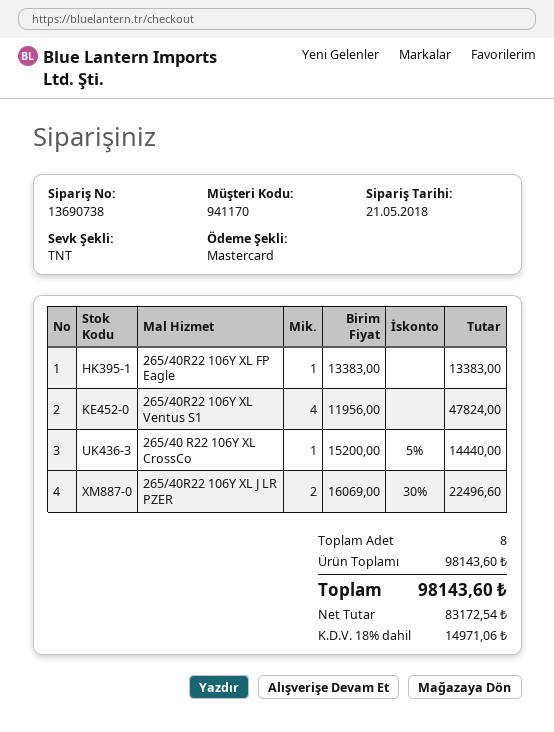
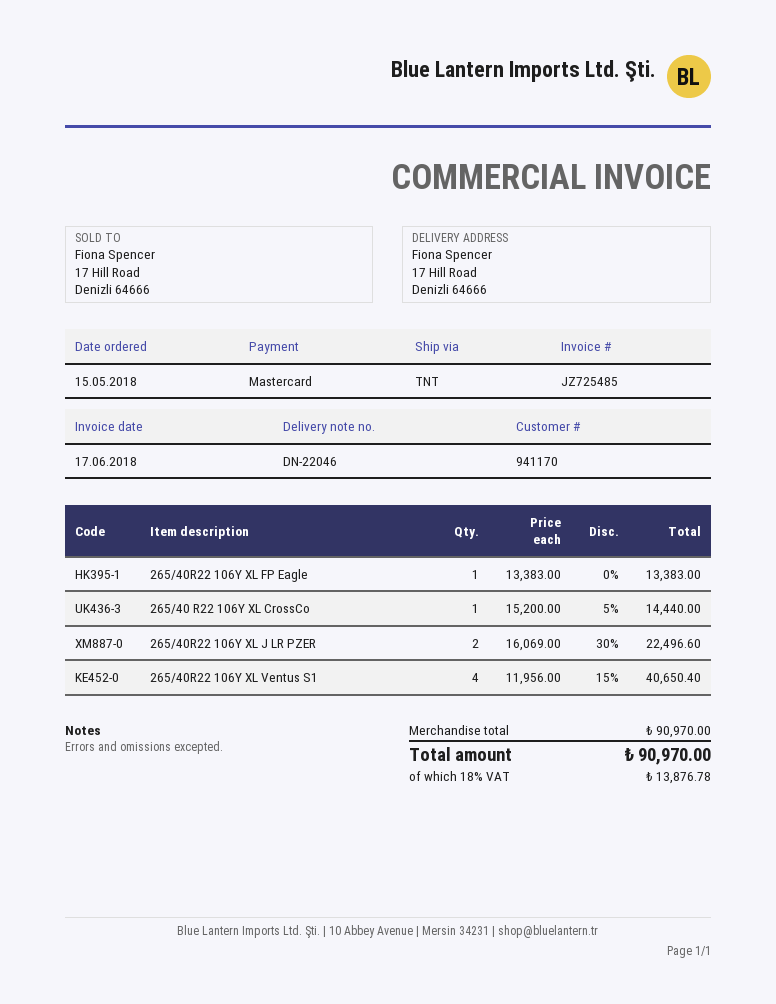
order date: 2018-05-21 -> 2018-05-15
265/40R22 106Y XL Ventus S1: 4 x 11956.00 = 47824.00 -> 4 x 11956.00 - 15% = 40650.40
subtotal: 98143.60 -> 90970.00
tax: 18% = 14971.06 -> 18% = 13876.78
total: 98143.60 -> 90970.00

